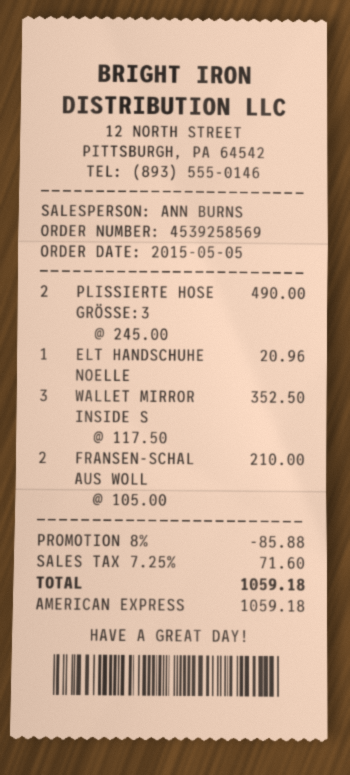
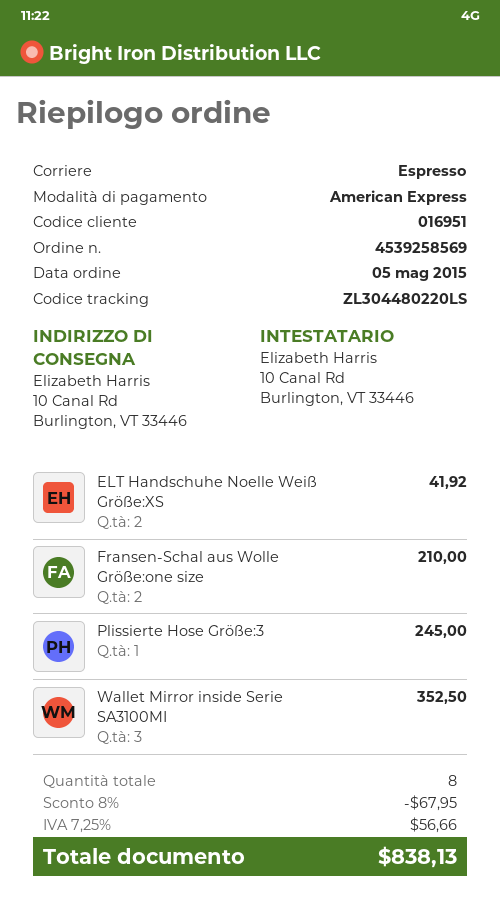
PLISSIERTE HOSE GRÖSSE:3: 2 for 490.00 -> 1 for 245.00
ELT HANDSCHUHE NOELLE: 1 for 20.96 -> 2 for 41.92
discount: 8% = 85.88 -> 8% = 67.95
tax: 7.25% = 71.60 -> 7.25% = 56.66
total: 1059.18 -> 838.13

